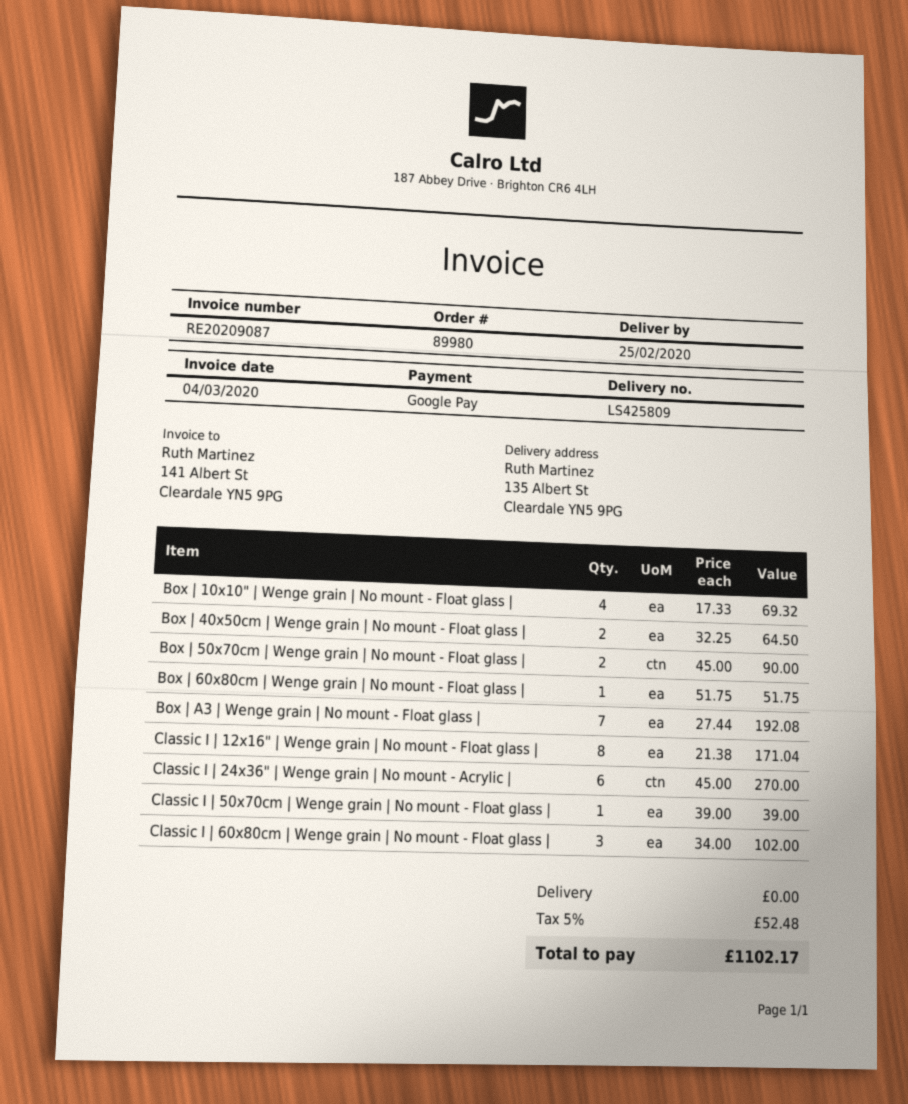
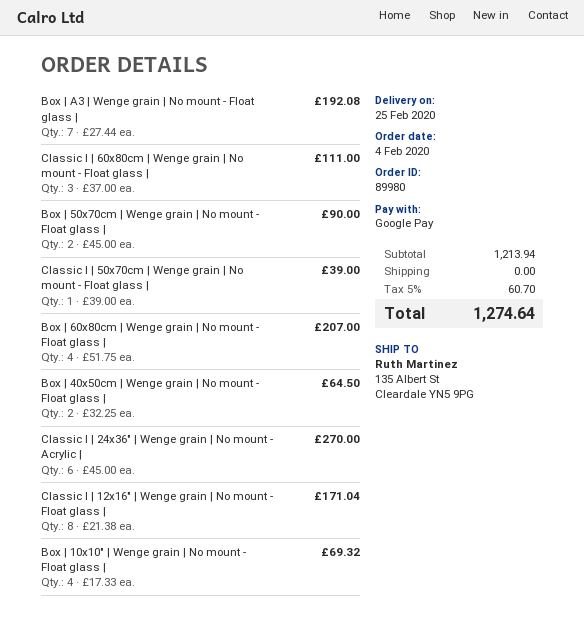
Box | 60x80cm | Wenge grain | No mount - Float glass |: 1 x 51.75 = 51.75 -> 4 x 51.75 = 207.00
Classic I | 60x80cm | Wenge grain | No mount - Float glass |: 3 x 34.00 = 102.00 -> 3 x 37.00 = 111.00
tax: 5% = 52.48 -> 5% = 60.70
total: 1102.17 -> 1274.64

